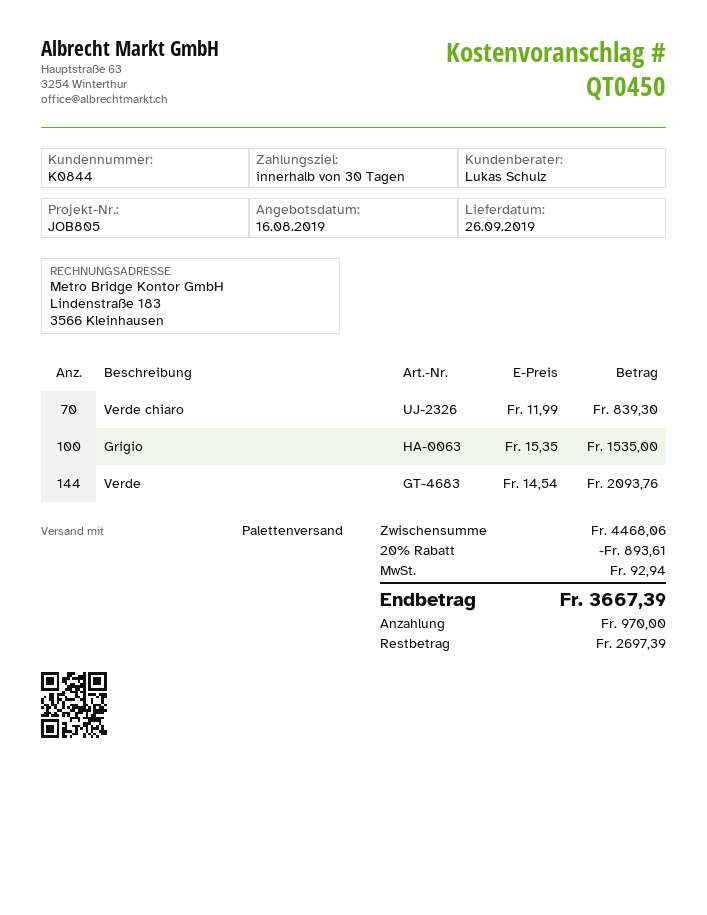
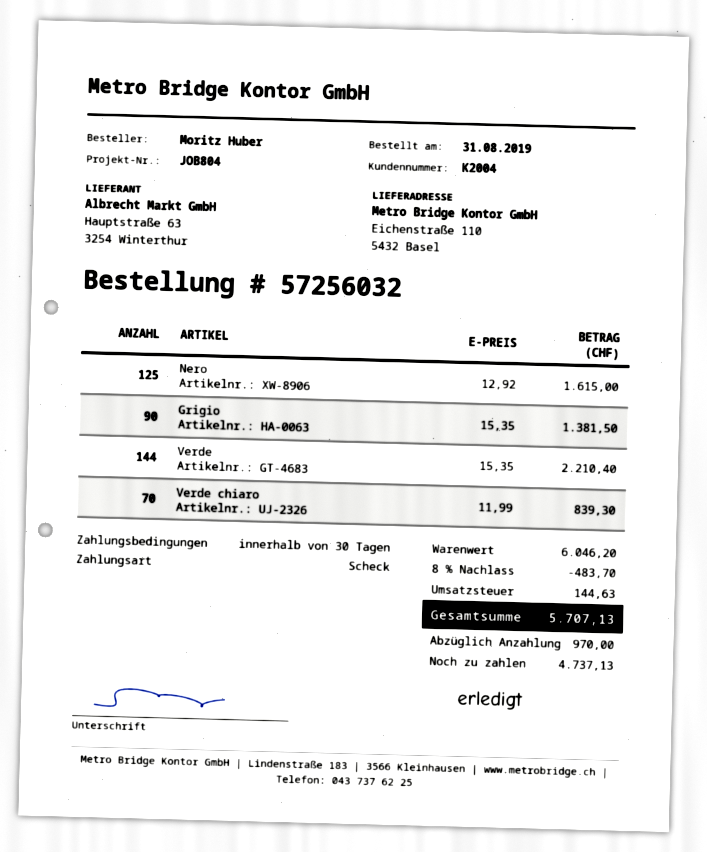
customer number: K0844 -> K2004
reference: JOB805 -> JOB804
Grigio: 100 x 15.35 = 1535.00 -> 90 x 15.35 = 1381.50
Verde: 144 x 14.54 = 2093.76 -> 144 x 15.35 = 2210.40
Nero: none -> 125 x 12.92 = 1615.00
subtotal: 4468.06 -> 6046.20
discount: 20% = 893.61 -> 8% = 483.70
tax: 92.94 -> 144.63
total: 3667.39 -> 5707.13
balance: 2697.39 -> 4737.13

